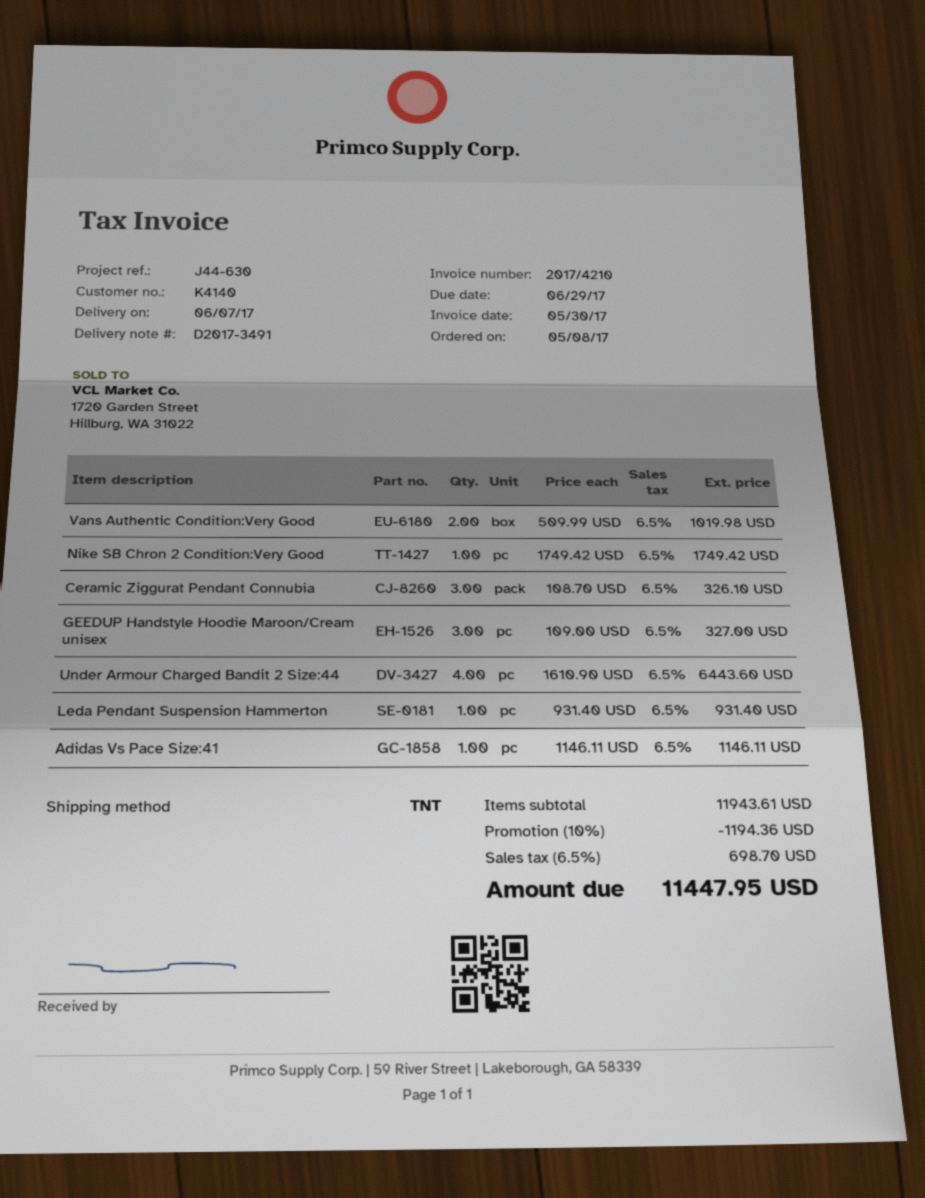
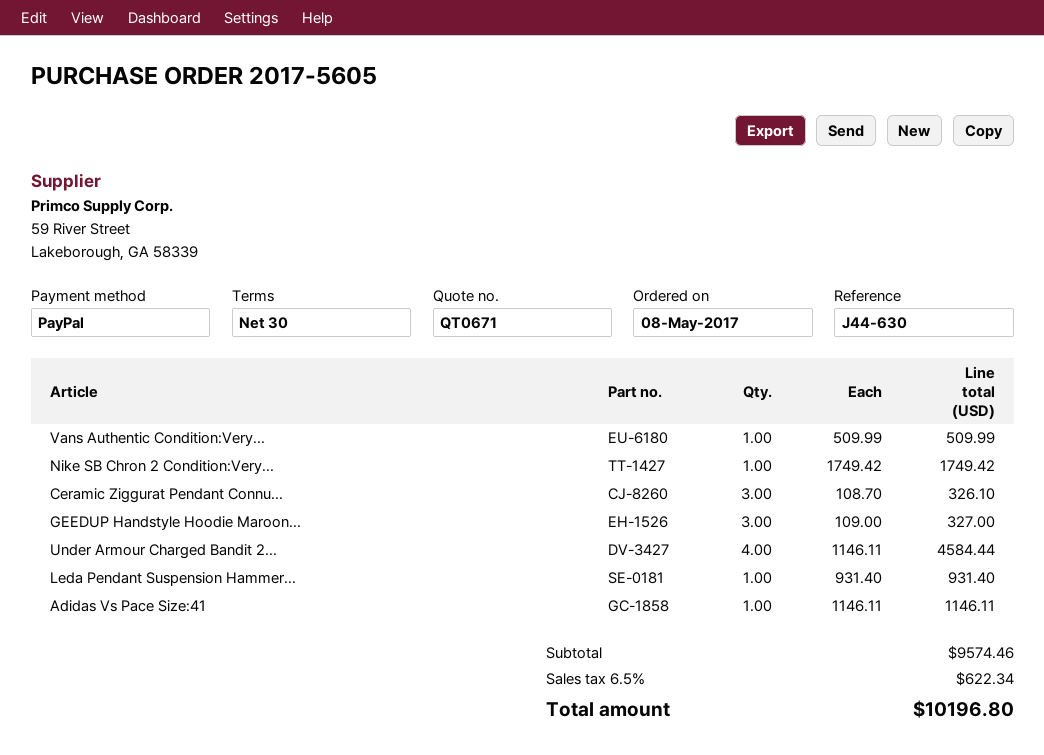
Vans Authentic Condition:Very Good: 2 x 509.99 = 1019.98 -> 1 x 509.99 = 509.99
Under Armour Charged Bandit 2 Size:44: 4 x 1610.90 = 6443.60 -> 4 x 1146.11 = 4584.44
subtotal: 11943.61 -> 9574.46
discount: 10% = 1194.36 -> none
tax: 6.5% = 698.70 -> 6.5% = 622.34
total: 11447.95 -> 10196.80

